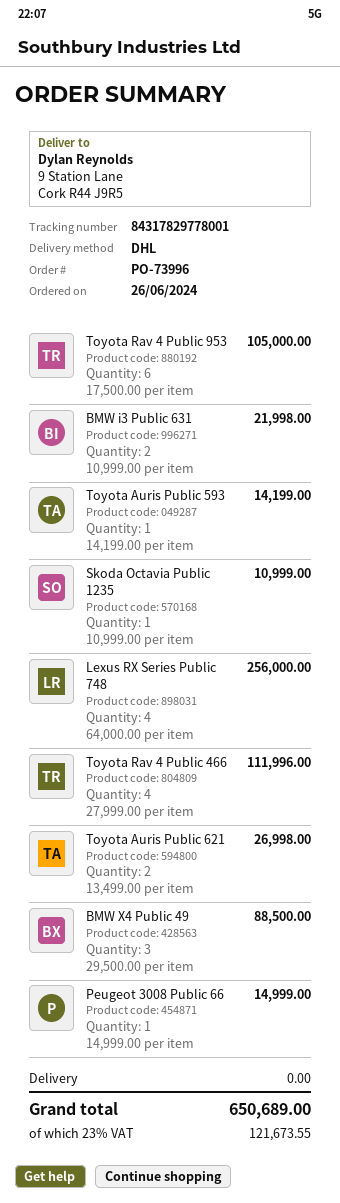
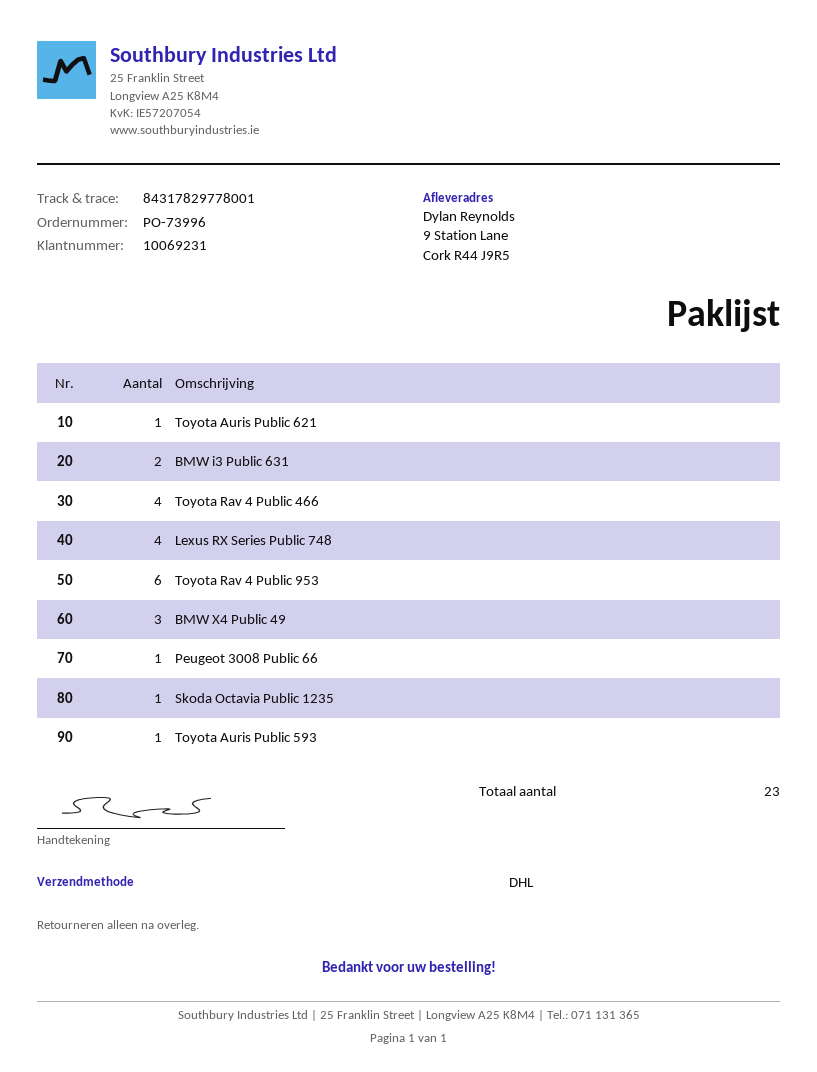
Toyota Auris Public 621: 2 -> 1

